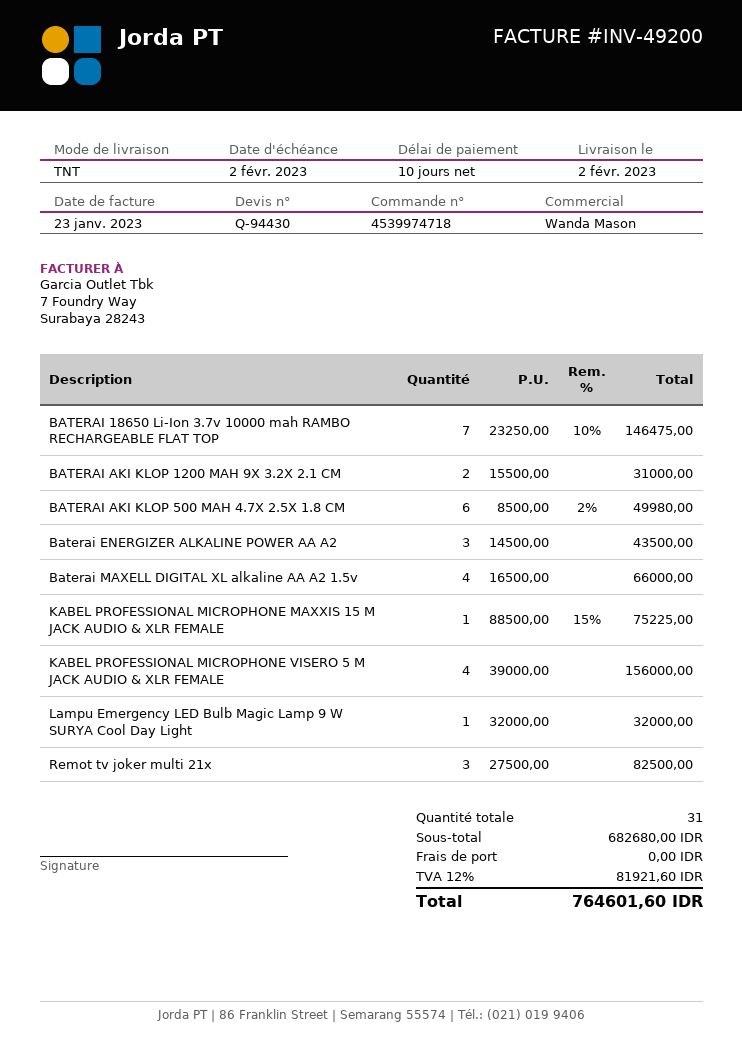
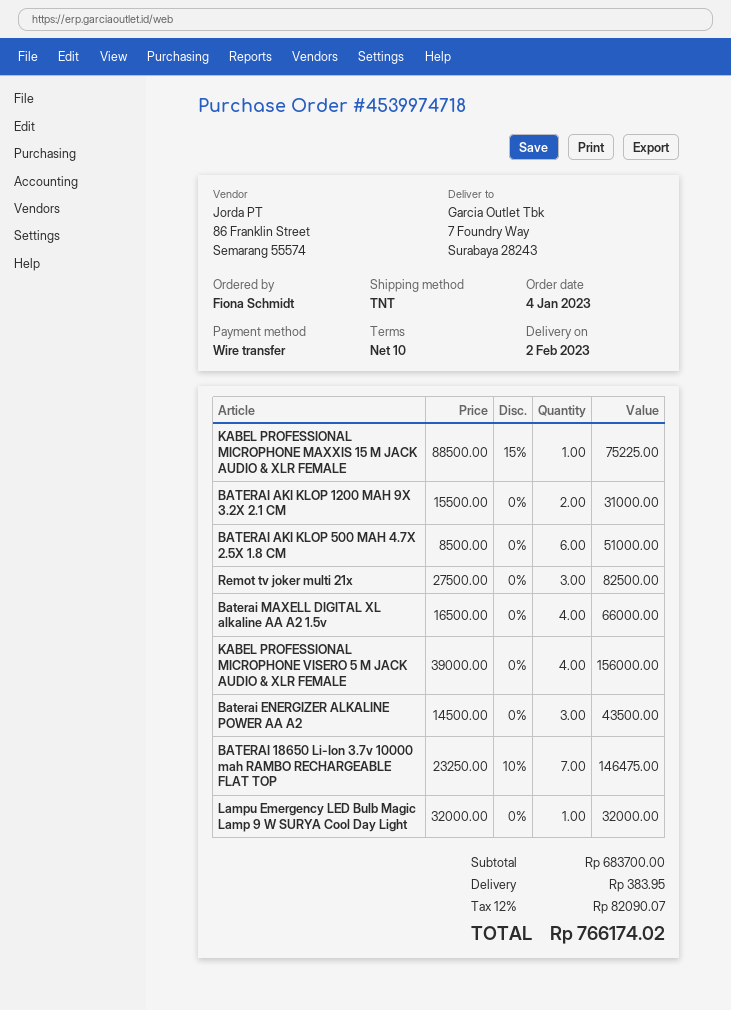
BATERAI AKI KLOP 500 MAH 4.7X 2.5X 1.8 CM: 6 x 8500.00 - 2% = 49980.00 -> 6 x 8500.00 = 51000.00
subtotal: 682680.00 -> 683700.00
shipping: 0.00 -> 383.95
tax: 12% = 81921.60 -> 12% = 82090.07
total: 764601.60 -> 766174.02

